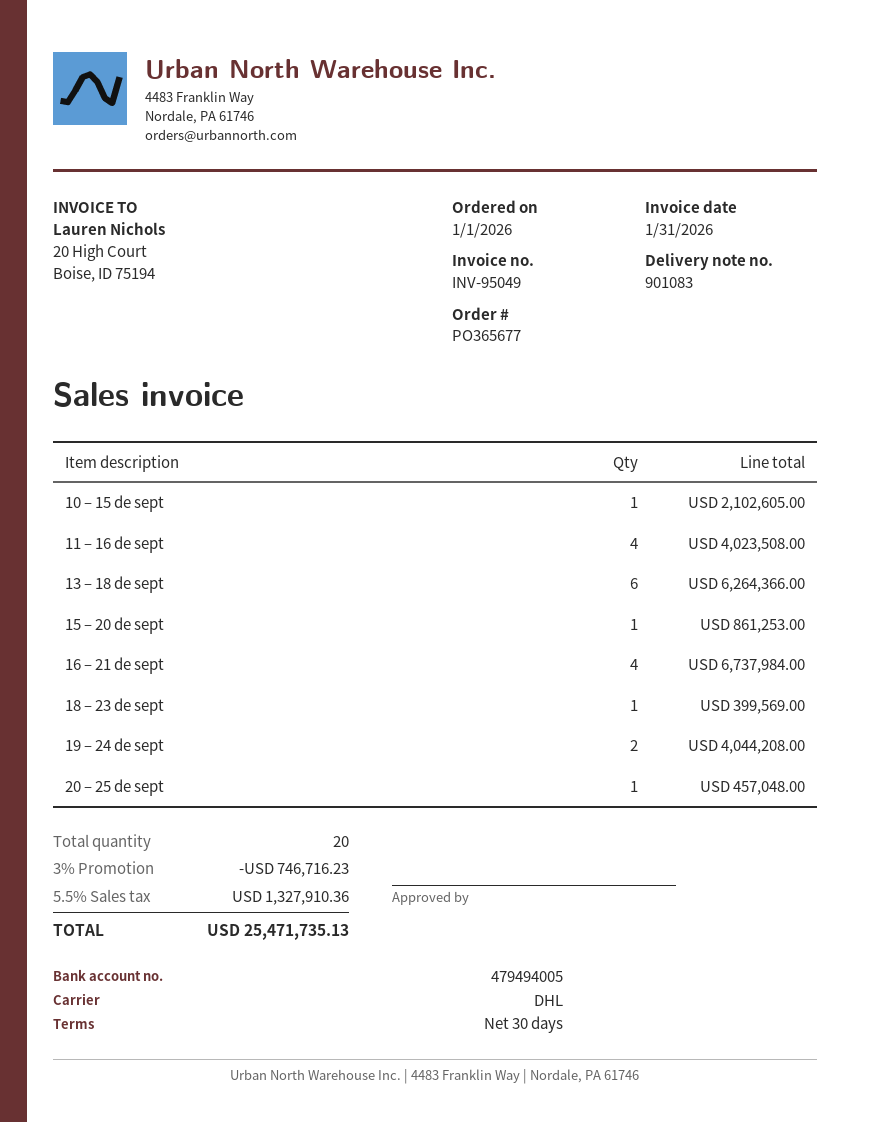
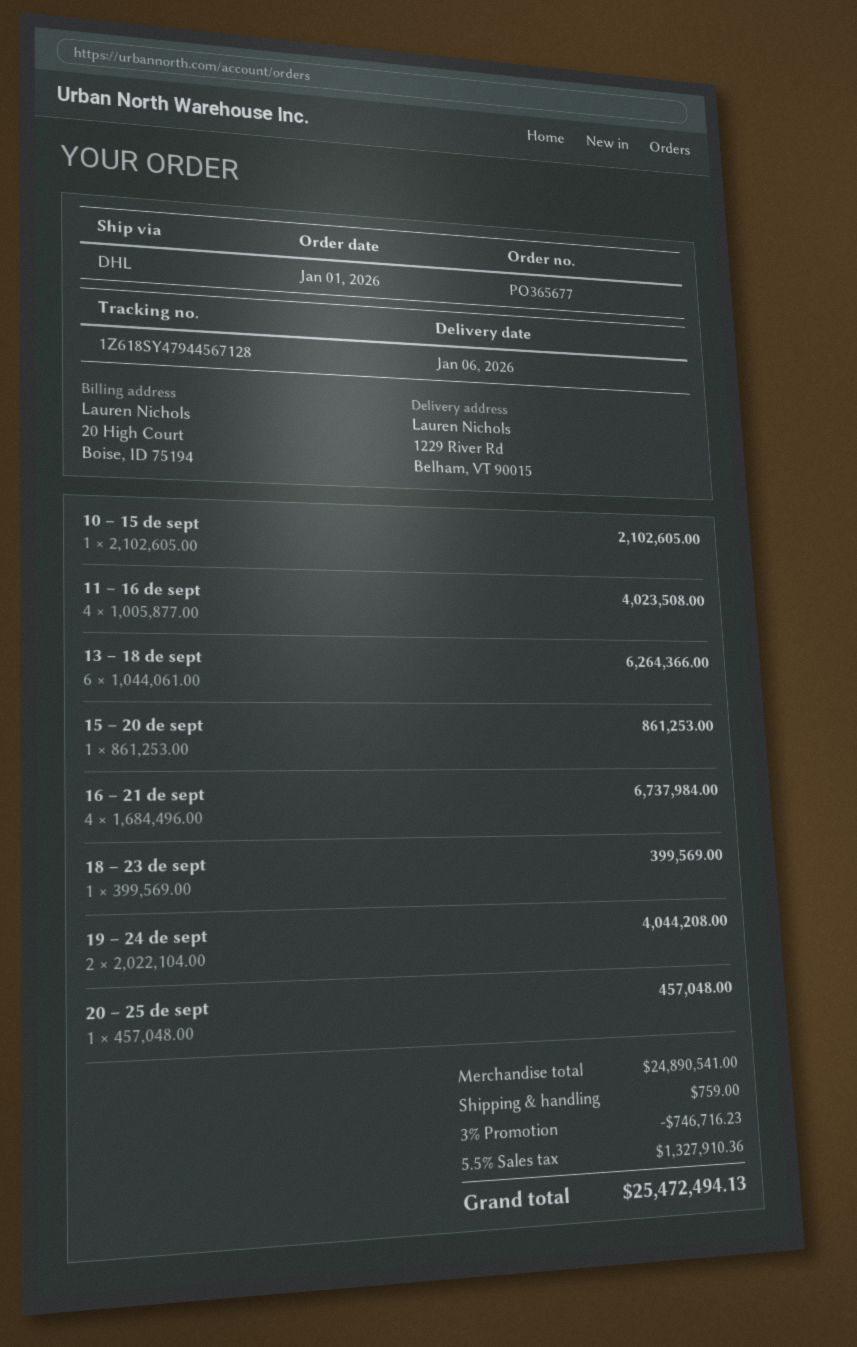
shipping: none -> 759.00
total: 25471735.13 -> 25472494.13

